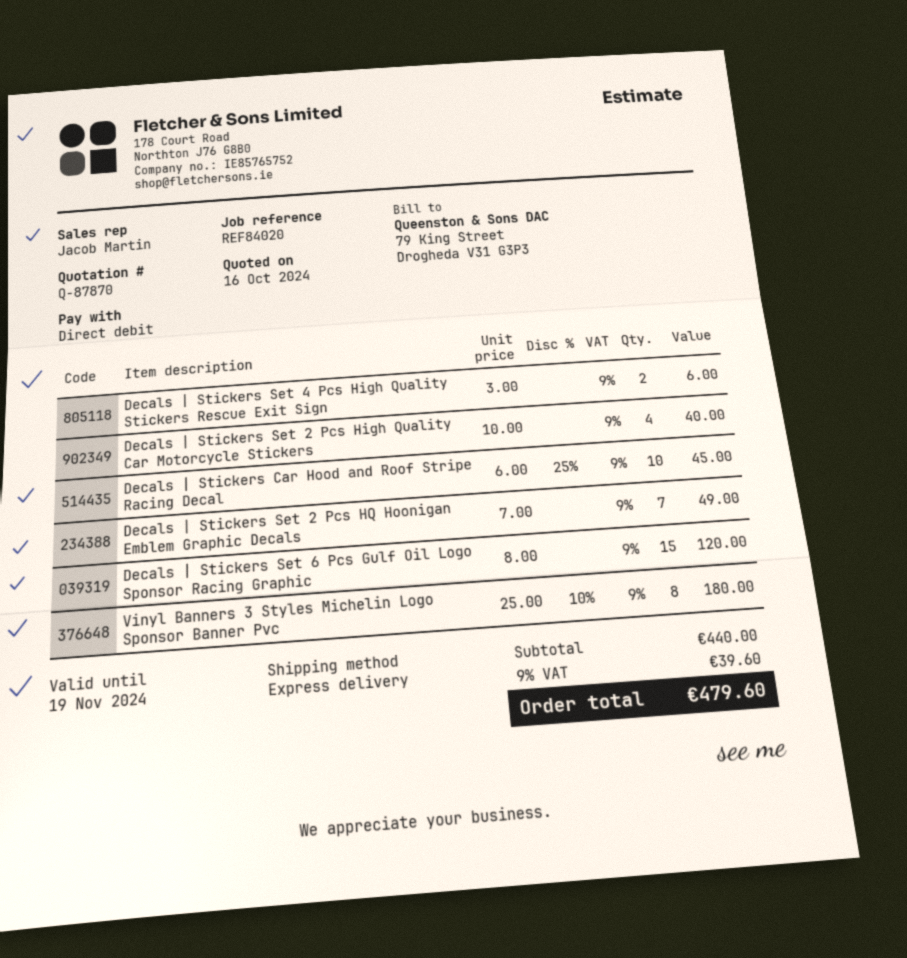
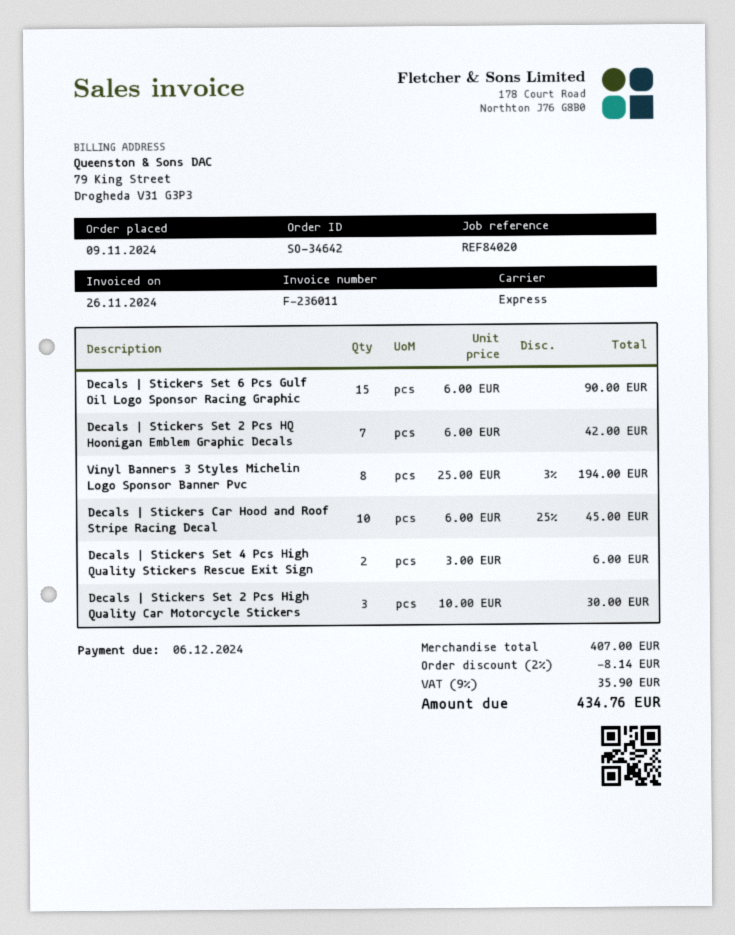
Decals | Stickers Set 2 Pcs High Quality Car Motorcycle Stickers: 4 x 10.00 = 40.00 -> 3 x 10.00 = 30.00
Decals | Stickers Set 2 Pcs HQ Hoonigan Emblem Graphic Decals: 7 x 7.00 = 49.00 -> 7 x 6.00 = 42.00
Decals | Stickers Set 6 Pcs Gulf Oil Logo Sponsor Racing Graphic: 15 x 8.00 = 120.00 -> 15 x 6.00 = 90.00
Vinyl Banners 3 Styles Michelin Logo Sponsor Banner Pvc: 8 x 25.00 - 10% = 180.00 -> 8 x 25.00 - 3% = 194.00
subtotal: 440.00 -> 407.00
discount: none -> 2% = 8.14
tax: 9% = 39.60 -> 9% = 35.90
total: 479.60 -> 434.76

